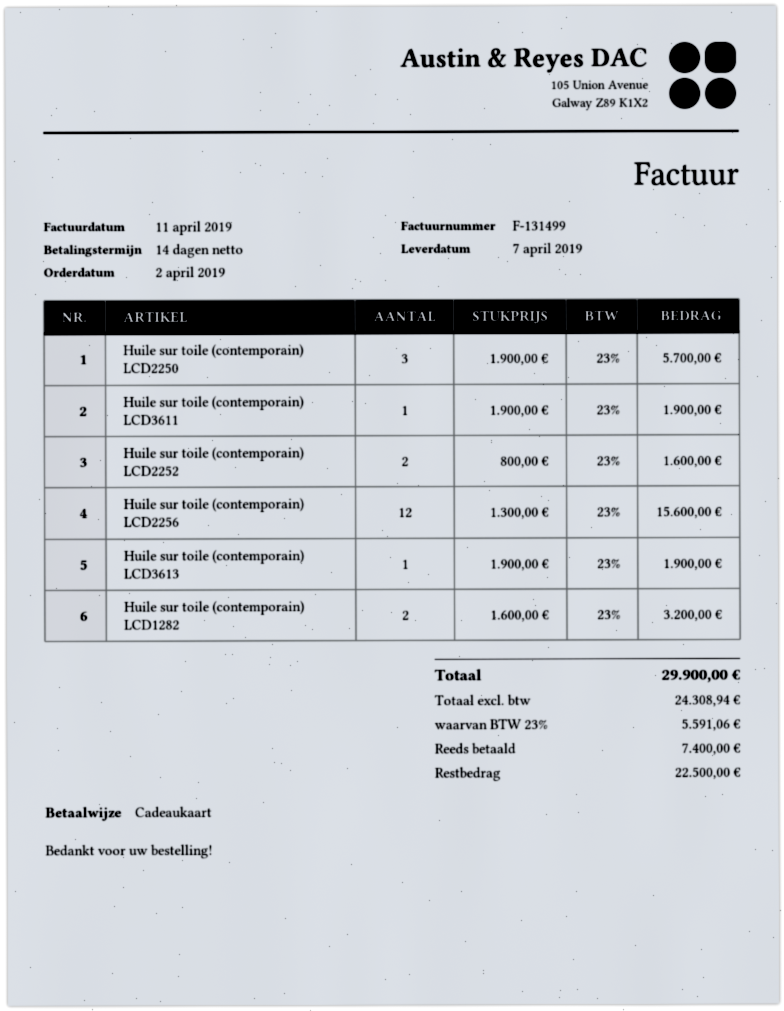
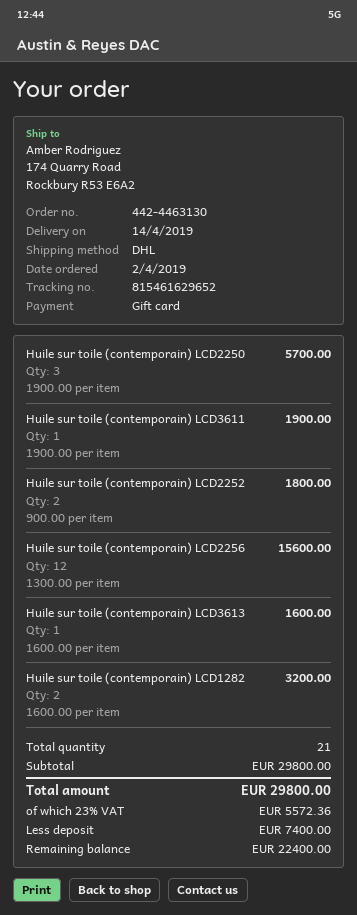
delivery date: 2019-04-07 -> 2019-04-14
Huile sur toile (contemporain) LCD2252: 2 x 800.00 = 1600.00 -> 2 x 900.00 = 1800.00
Huile sur toile (contemporain) LCD3613: 1 x 1900.00 = 1900.00 -> 1 x 1600.00 = 1600.00
tax: 23% = 5591.06 -> 23% = 5572.36
total: 29900.00 -> 29800.00
balance: 22500.00 -> 22400.00

